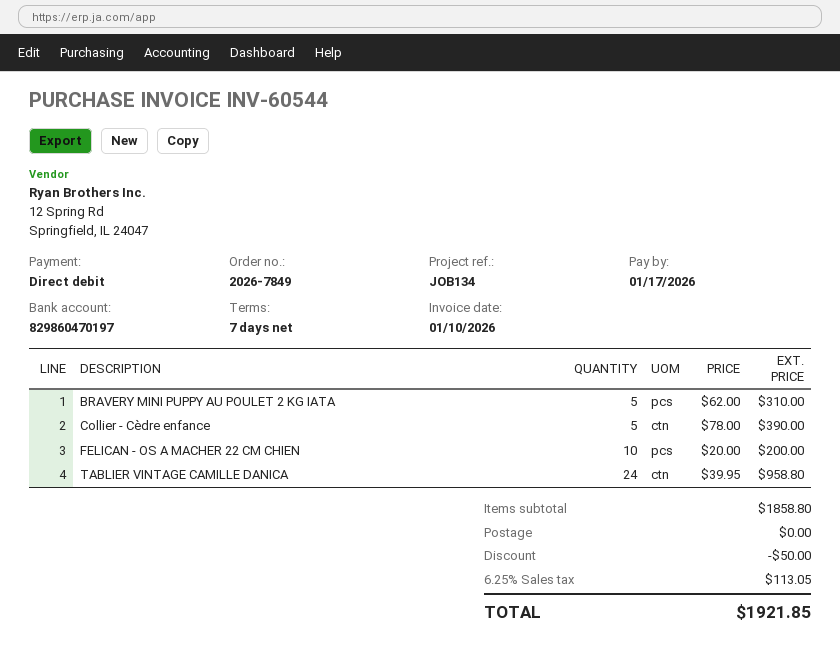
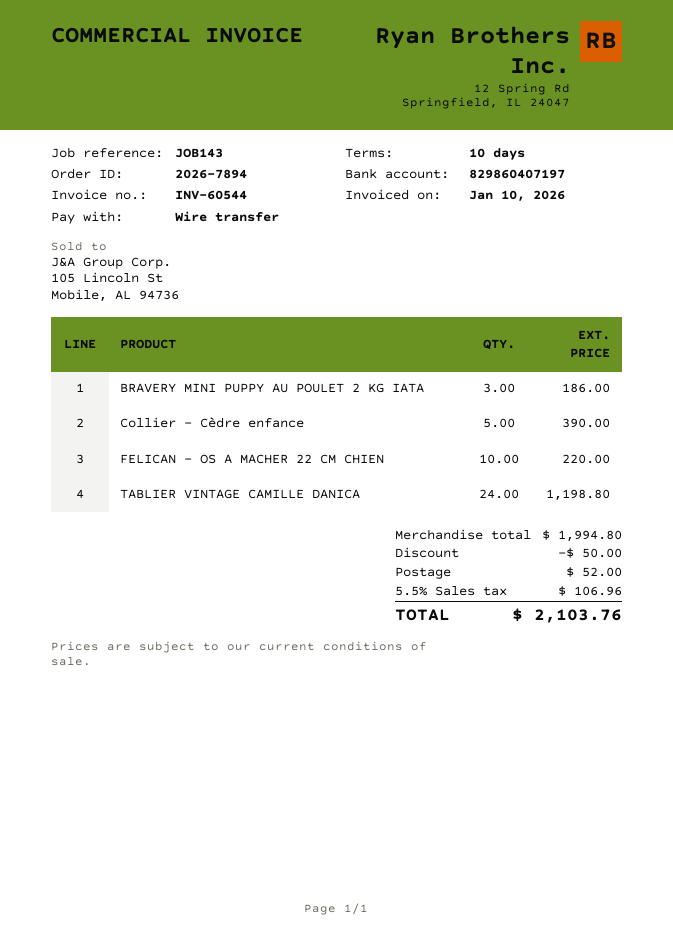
order number: 2026-7849 -> 2026-7894
payment terms: 7 days -> 10 days
reference: JOB134 -> JOB143
payment method: direct debit -> bank transfer
bank account: 829860470197 -> 829860407197
BRAVERY MINI PUPPY AU POULET 2 KG IATA: 5 for 310.00 -> 3 for 186.00
FELICAN - OS A MACHER 22 CM CHIEN: 10 for 200.00 -> 10 for 220.00
TABLIER VINTAGE CAMILLE DANICA: 24 for 958.80 -> 24 for 1198.80
subtotal: 1858.80 -> 1994.80
shipping: 0.00 -> 52.00
tax: 6.25% = 113.05 -> 5.5% = 106.96
total: 1921.85 -> 2103.76

